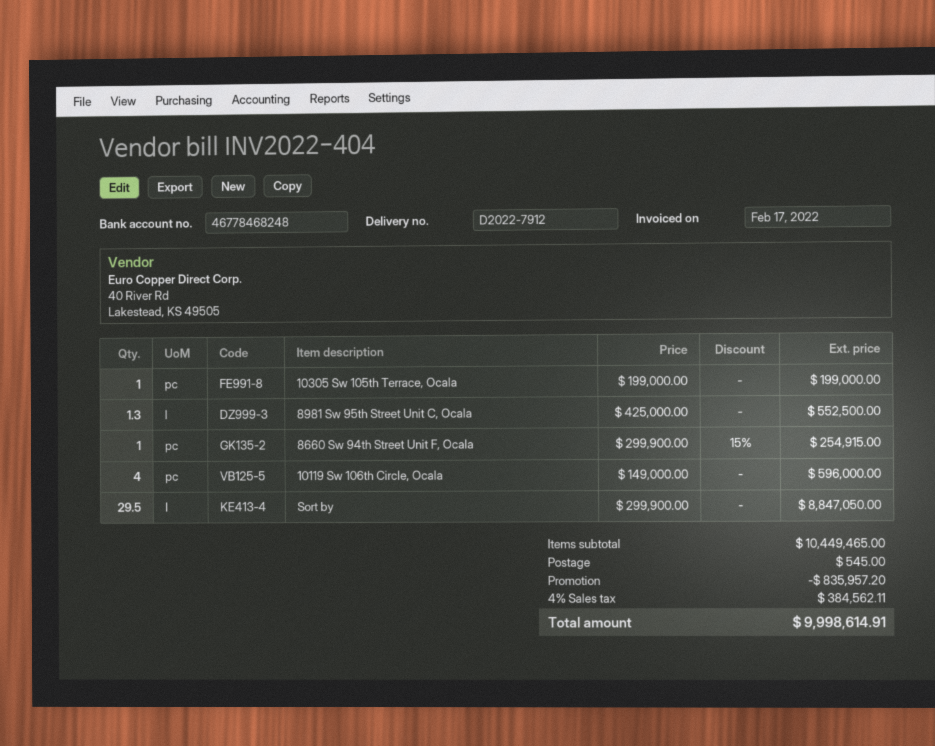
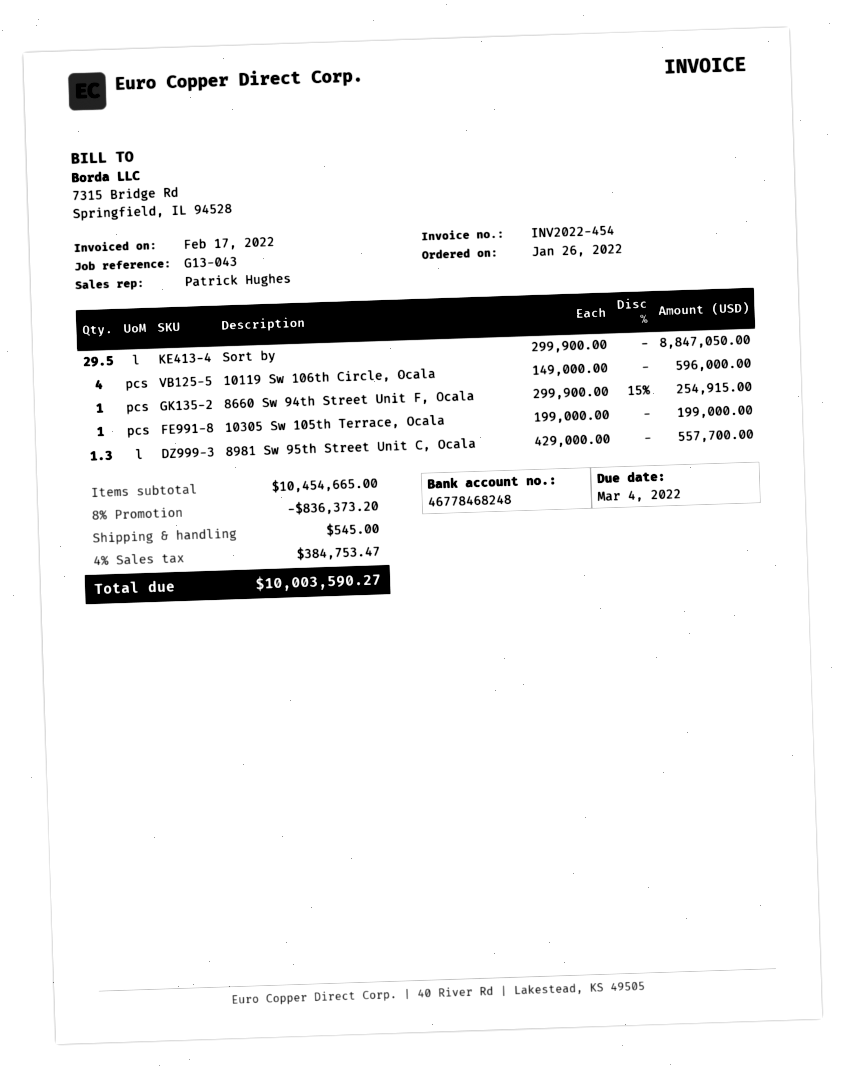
invoice number: INV2022-404 -> INV2022-454
8981 Sw 95th Street Unit C, Ocala: 1.3 x 425000.00 = 552500.00 -> 1.3 x 429000.00 = 557700.00
subtotal: 10449465.00 -> 10454665.00
discount: 835957.20 -> 836373.20
tax: 4% = 384562.11 -> 4% = 384753.47
total: 9998614.91 -> 10003590.27

